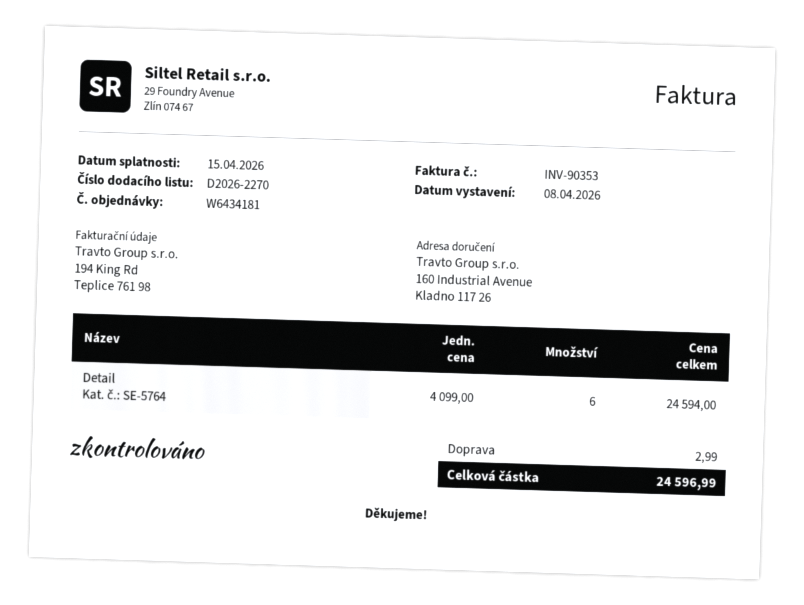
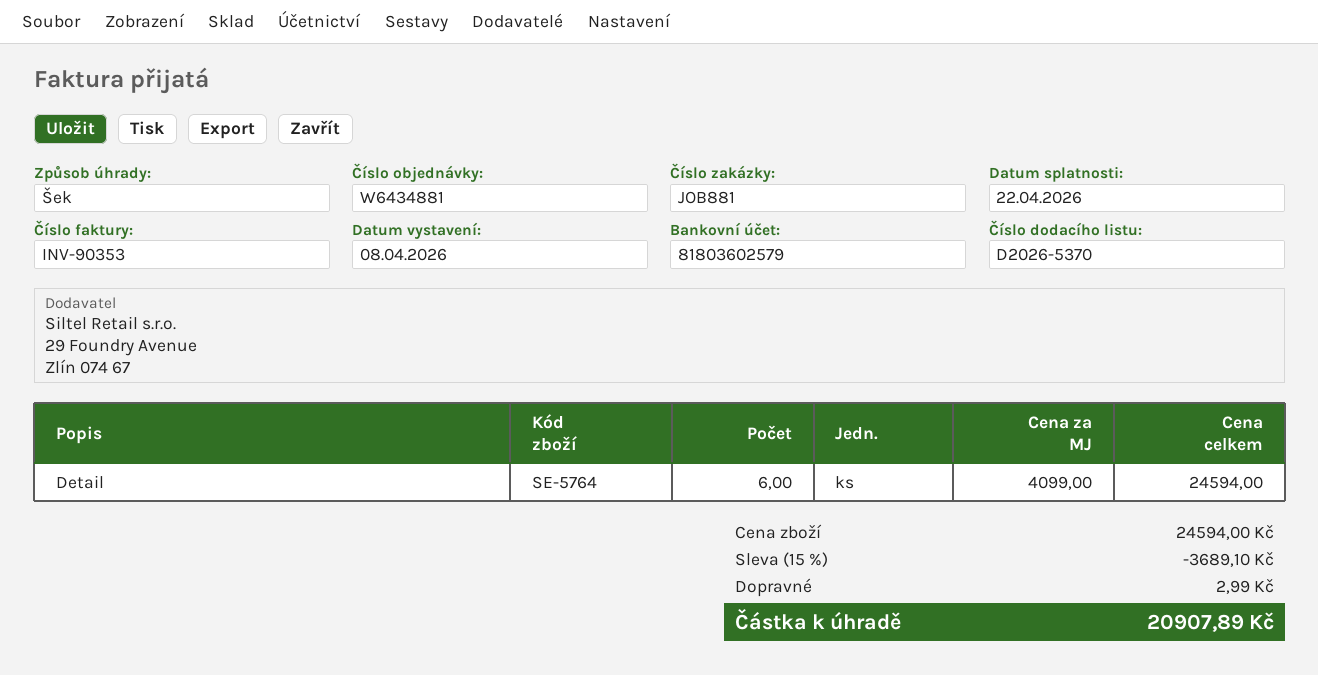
order number: W6434181 -> W6434881
delivery note number: D2026-2270 -> D2026-5370
due date: 2026-04-15 -> 2026-04-22
discount: none -> 15% = 3689.10
total: 24596.99 -> 20907.89

